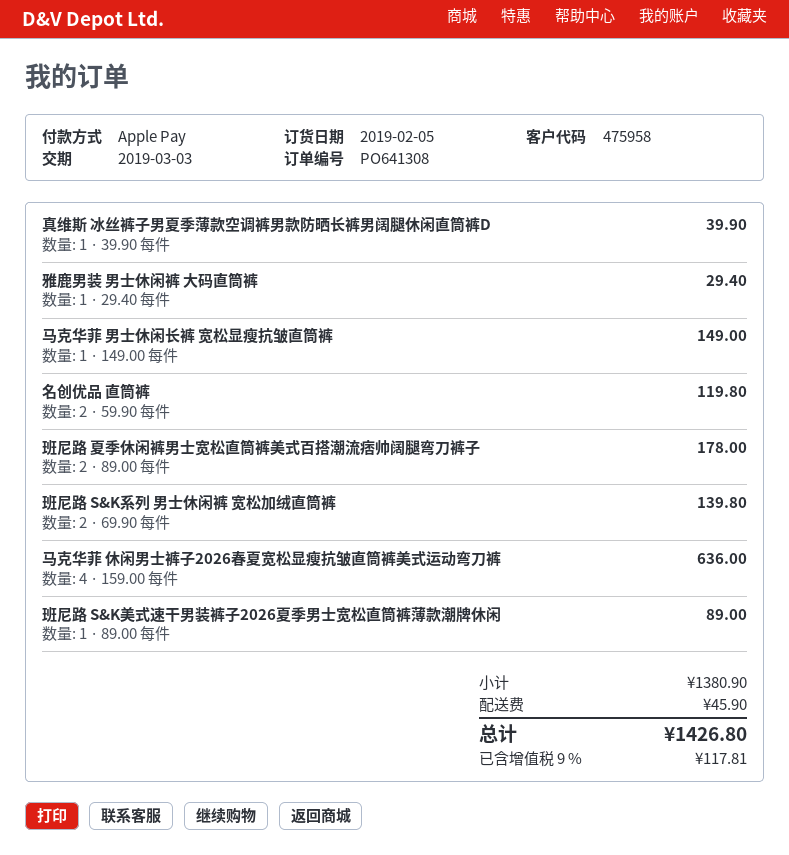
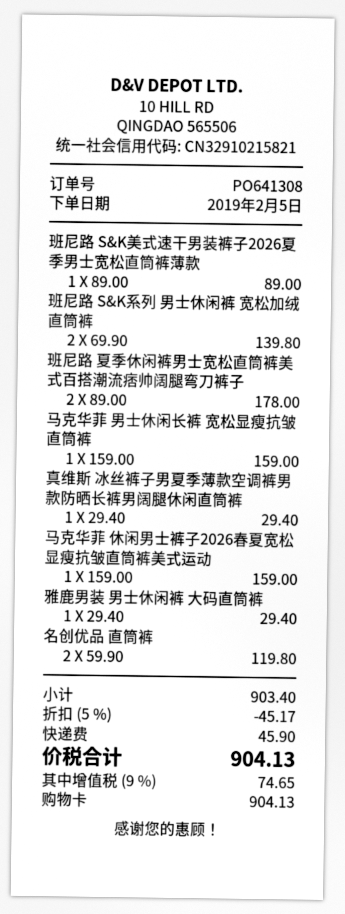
payment method: Apple Pay -> gift card
真维斯 冰丝裤子男夏季薄款空调裤男款防晒长裤男阔腿休闲直筒裤D: 1 x 39.90 = 39.90 -> 1 x 29.40 = 29.40
马克华菲 男士休闲长裤 宽松显瘦抗皱直筒裤: 1 x 149.00 = 149.00 -> 1 x 159.00 = 159.00
马克华菲 休闲男士裤子2026春夏宽松显瘦抗皱直筒裤美式运动弯刀裤: 4 x 159.00 = 636.00 -> 1 x 159.00 = 159.00
subtotal: 1380.90 -> 903.40
discount: none -> 5% = 45.17
tax: 9% = 117.81 -> 9% = 74.65
total: 1426.80 -> 904.13

